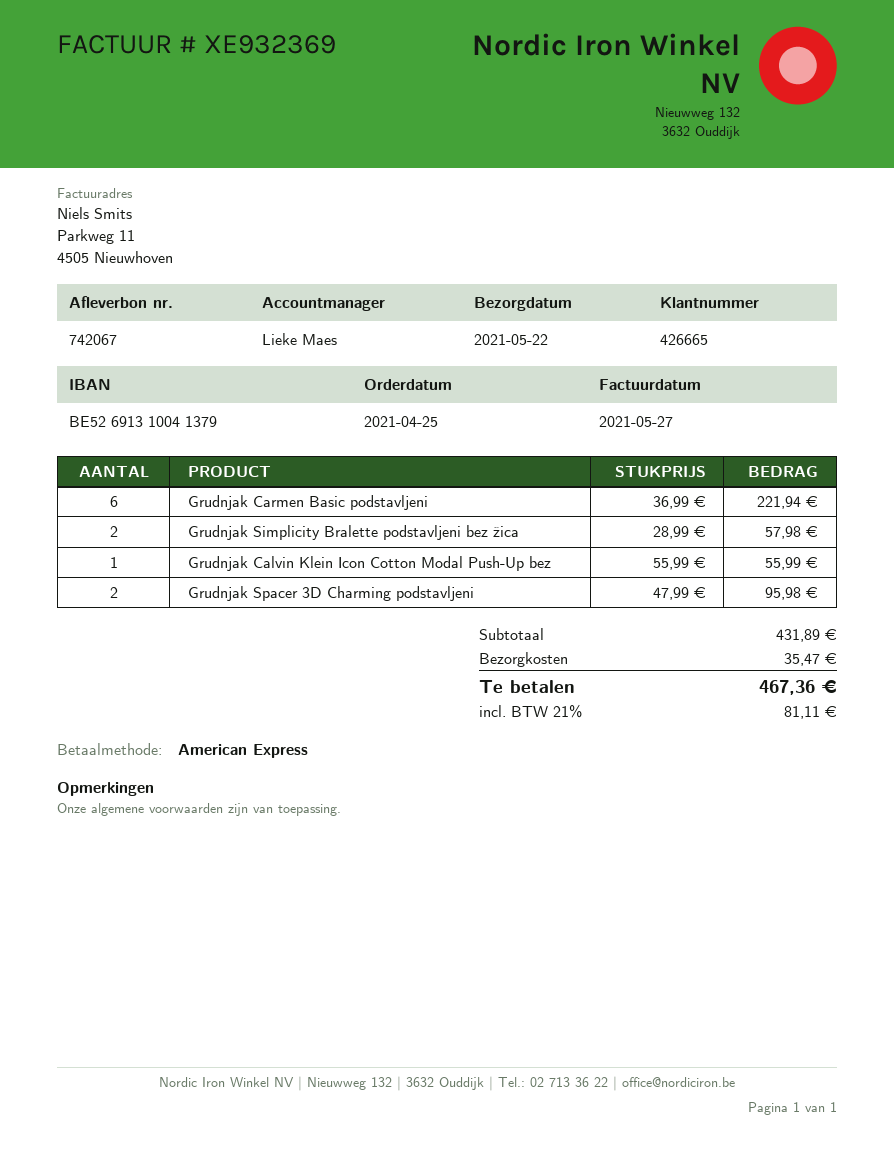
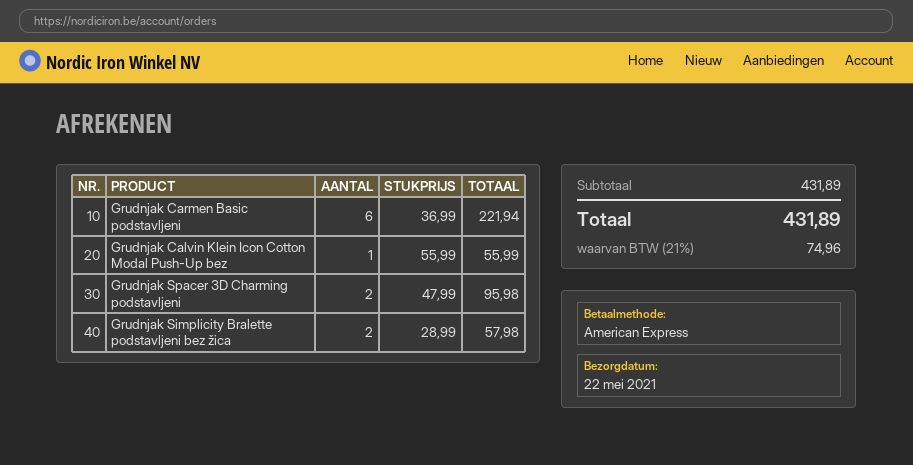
shipping: 35.47 -> none
tax: 21% = 81.11 -> 21% = 74.96
total: 467.36 -> 431.89

